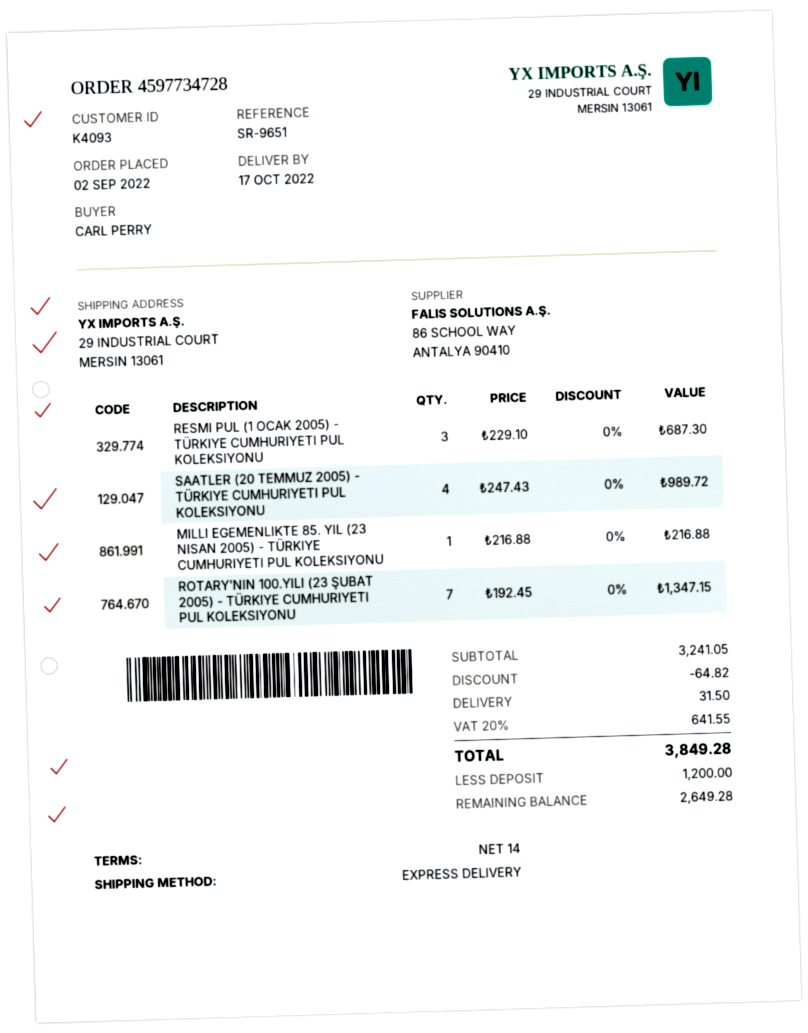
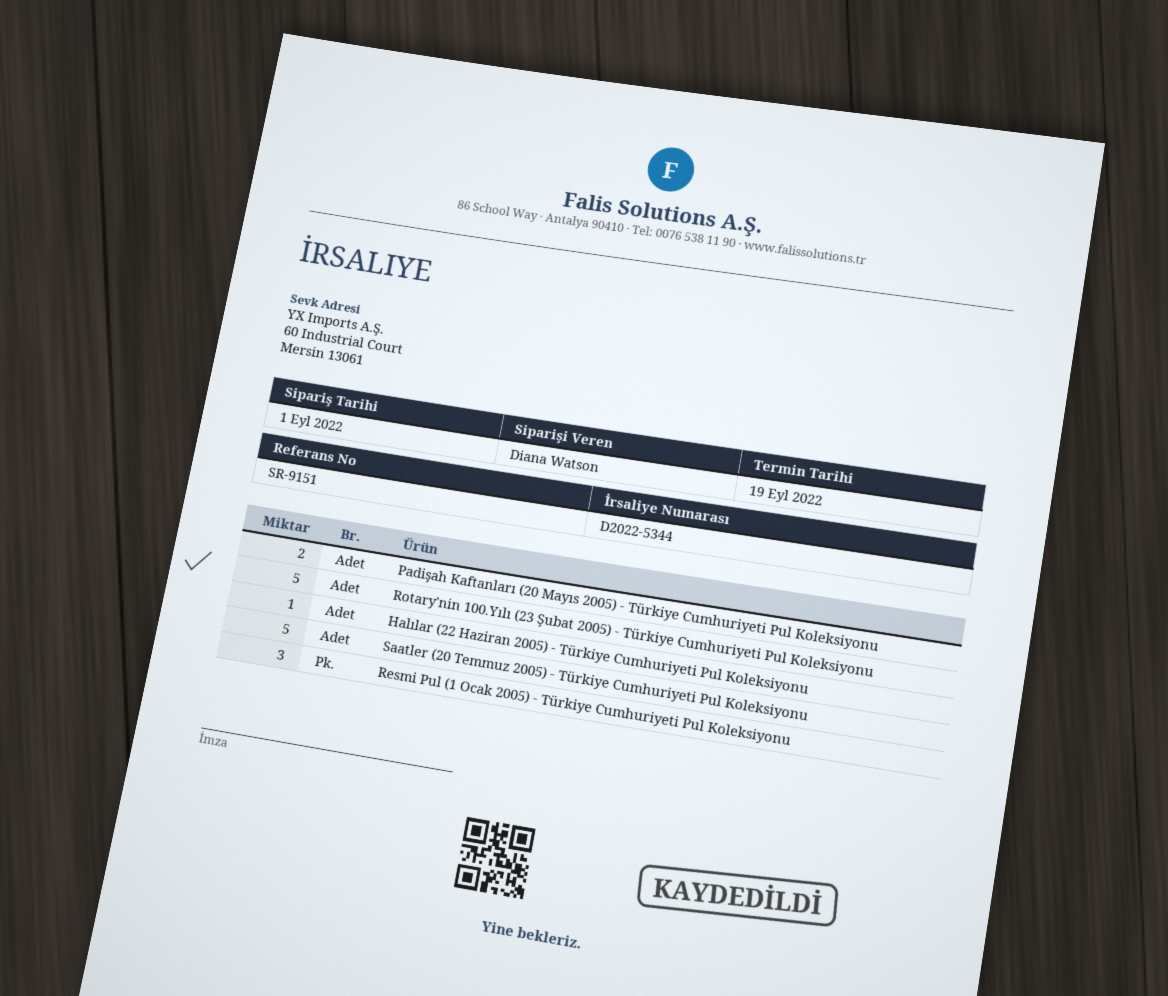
order date: 2022-09-02 -> 2022-09-01
delivery date: 2022-10-17 -> 2022-09-19
reference: SR-9651 -> SR-9151
ordered by: CARL PERRY -> Diana Watson
ship to: 29 INDUSTRIAL COURT, MERSIN 13061 -> 60 Industrial Court, Mersin 13061
SAATLER (20 TEMMUZ 2005) - TÜRKIYE CUMHURIYETI PUL KOLEKSIYONU: 4 -> 5
MILLI EGEMENLIKTE 85. YIL (23 NISAN 2005) - TÜRKIYE CUMHURIYETI PUL KOLEKSIYONU: 1 -> none
ROTARY'NIN 100.YILI (23 ŞUBAT 2005) - TÜRKIYE CUMHURIYETI PUL KOLEKSIYONU: 7 -> 5
Padişah Kaftanları (20 Mayıs 2005) - Türkiye Cumhuriyeti Pul Koleksiyonu: none -> 2
Halılar (22 Haziran 2005) - Türkiye Cumhuriyeti Pul Koleksiyonu: none -> 1

